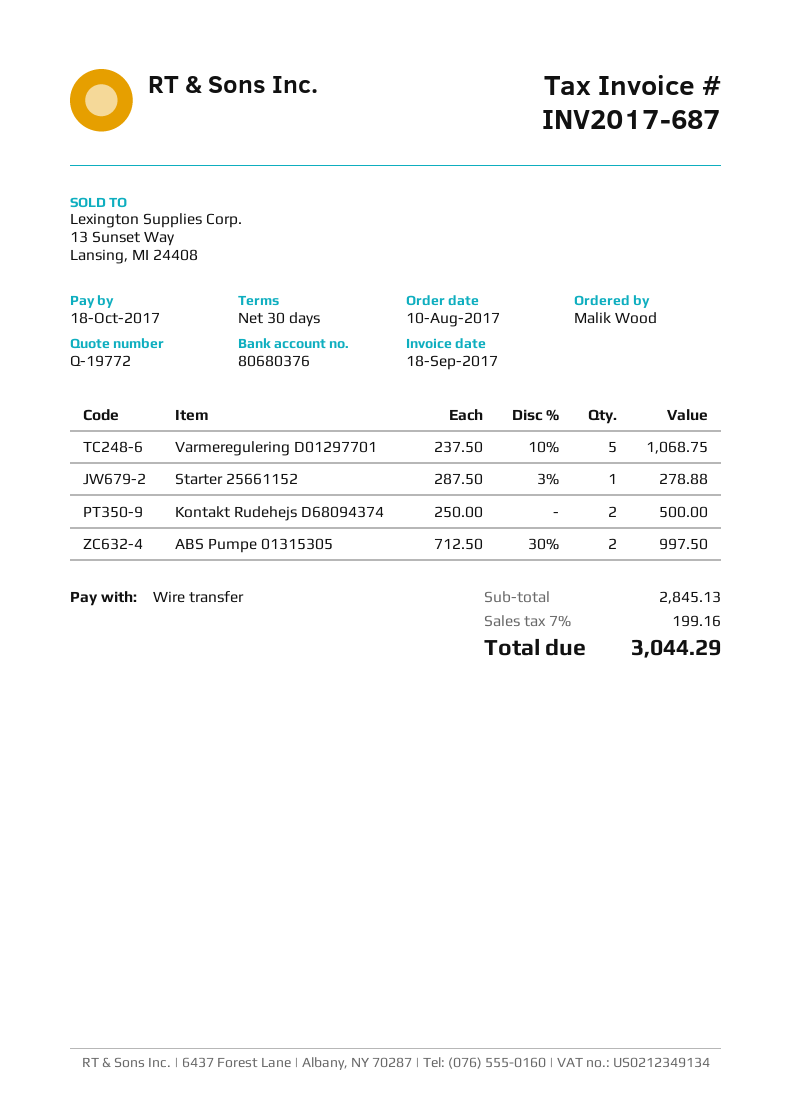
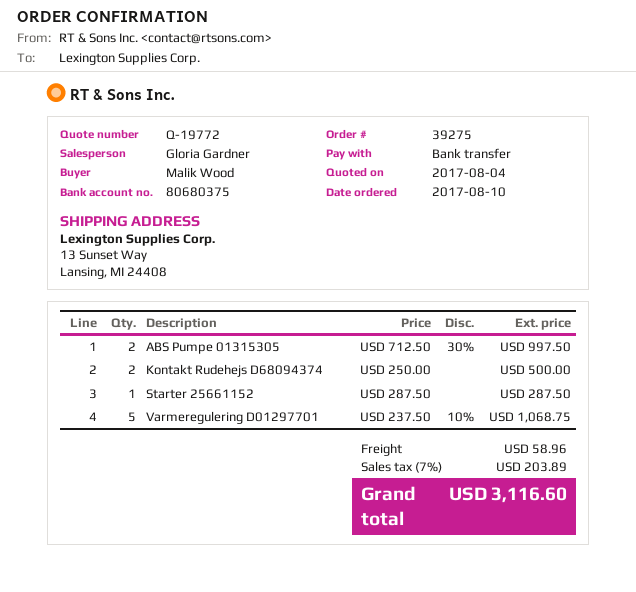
bank account: 80680376 -> 80680375
Starter 25661152: 1 x 287.50 - 3% = 278.88 -> 1 x 287.50 = 287.50
shipping: none -> 58.96
tax: 7% = 199.16 -> 7% = 203.89
total: 3044.29 -> 3116.60

